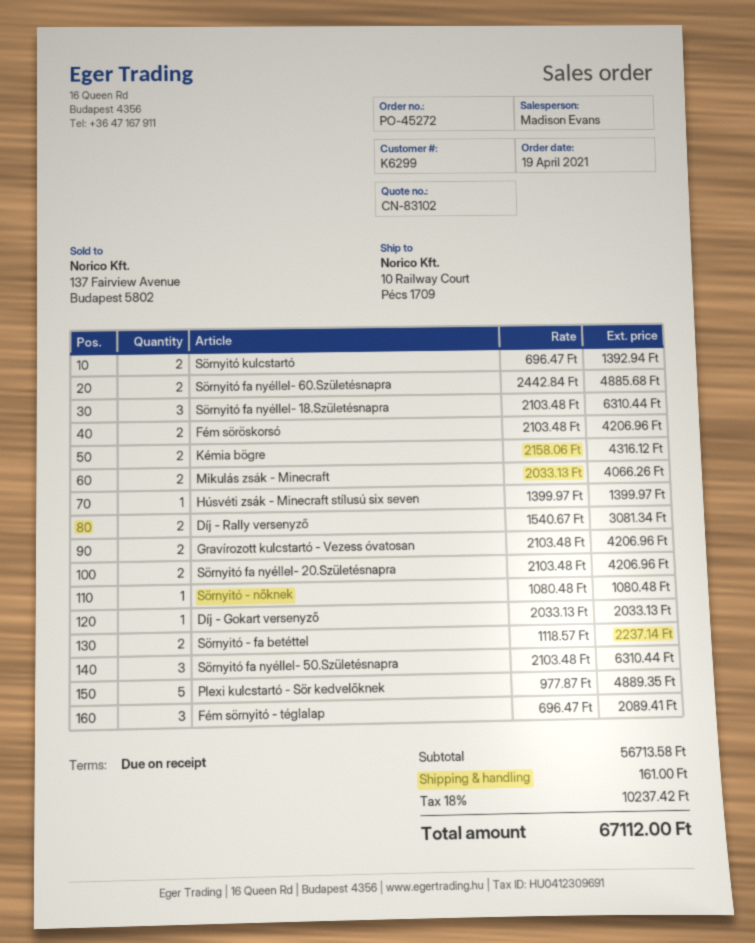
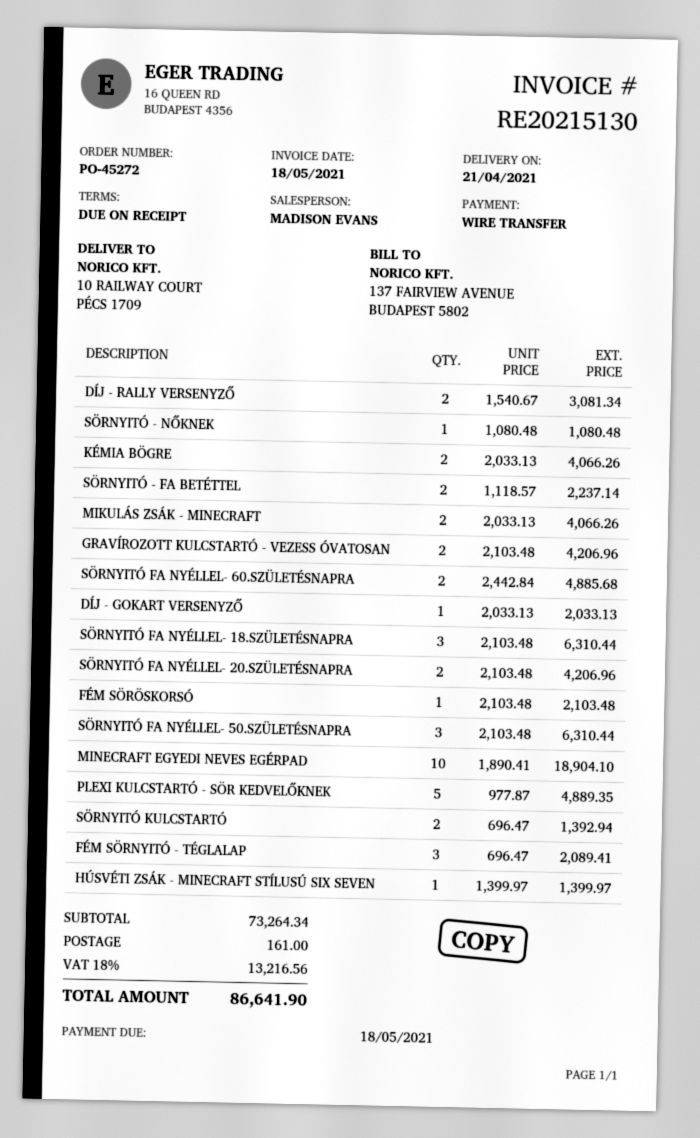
Fém söröskorsó: 2 x 2103.48 = 4206.96 -> 1 x 2103.48 = 2103.48
Kémia bögre: 2 x 2158.06 = 4316.12 -> 2 x 2033.13 = 4066.26
MINECRAFT EGYEDI NEVES EGÉRPAD: none -> 10 x 1890.41 = 18904.10
subtotal: 56713.58 -> 73264.34
tax: 18% = 10237.42 -> 18% = 13216.56
total: 67112.00 -> 86641.90

